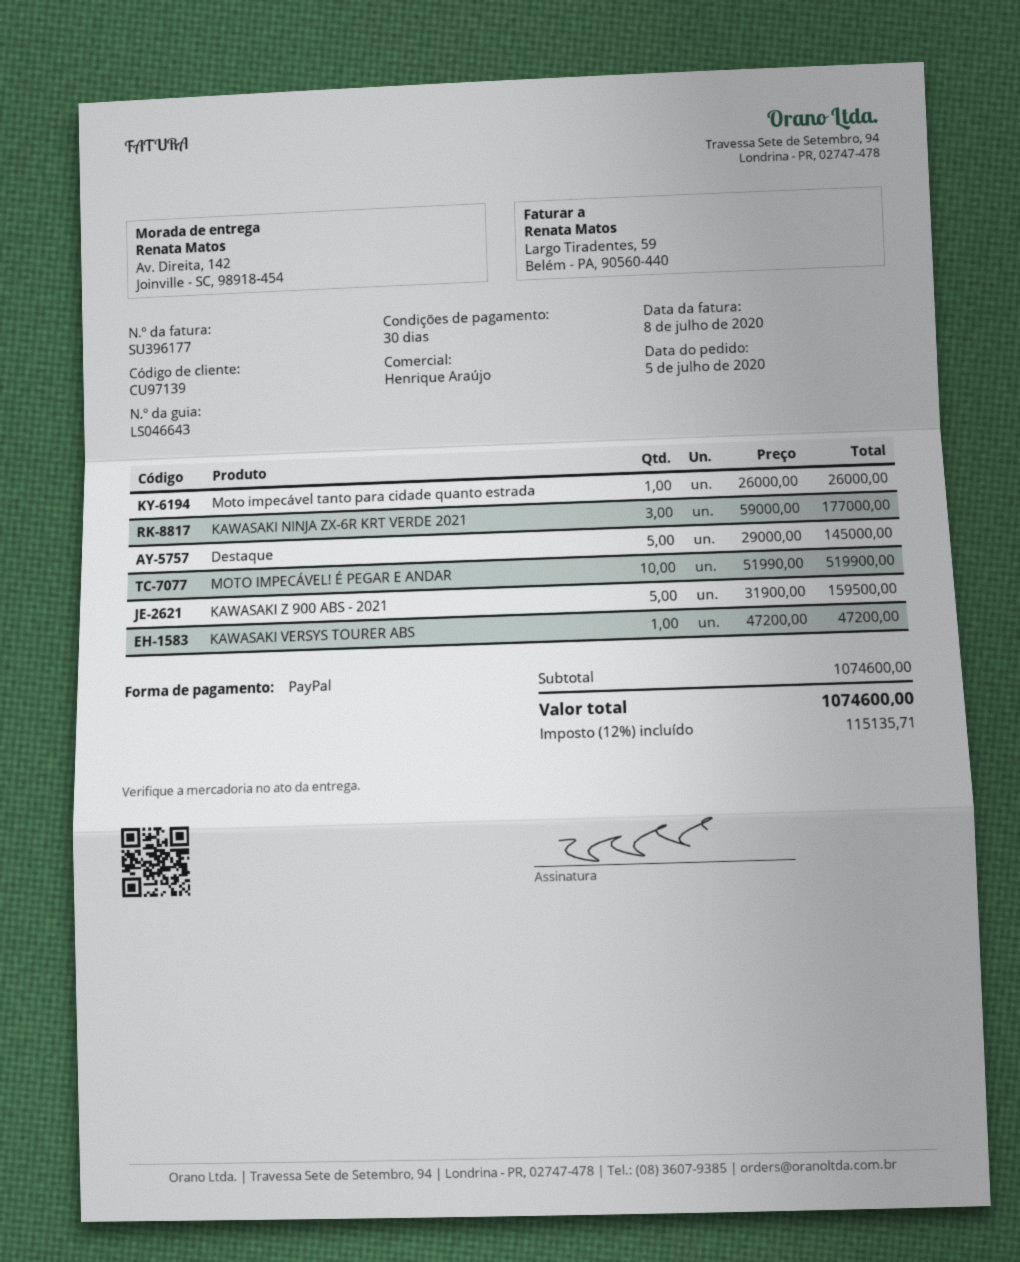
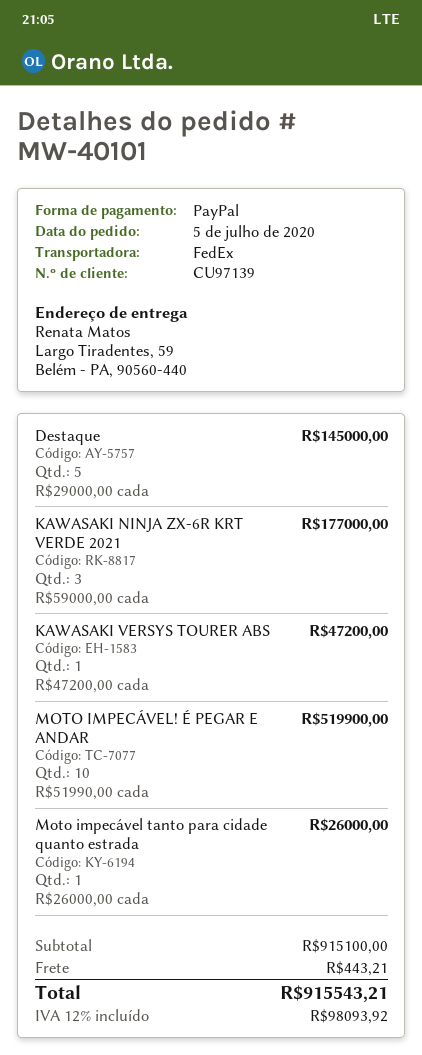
ship to: Av. Direita, 142, Joinville - SC, 98918-454 -> Largo Tiradentes, 59, Belém - PA, 90560-440
KAWASAKI Z 900 ABS - 2021: 5 x 31900.00 = 159500.00 -> none
subtotal: 1074600.00 -> 915100.00
shipping: none -> 443.21
tax: 12% = 115135.71 -> 12% = 98093.92
total: 1074600.00 -> 915543.21

